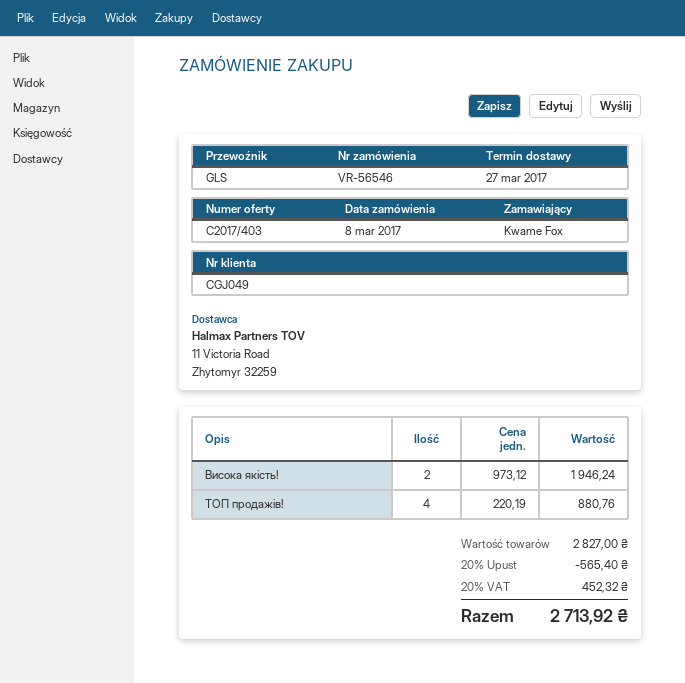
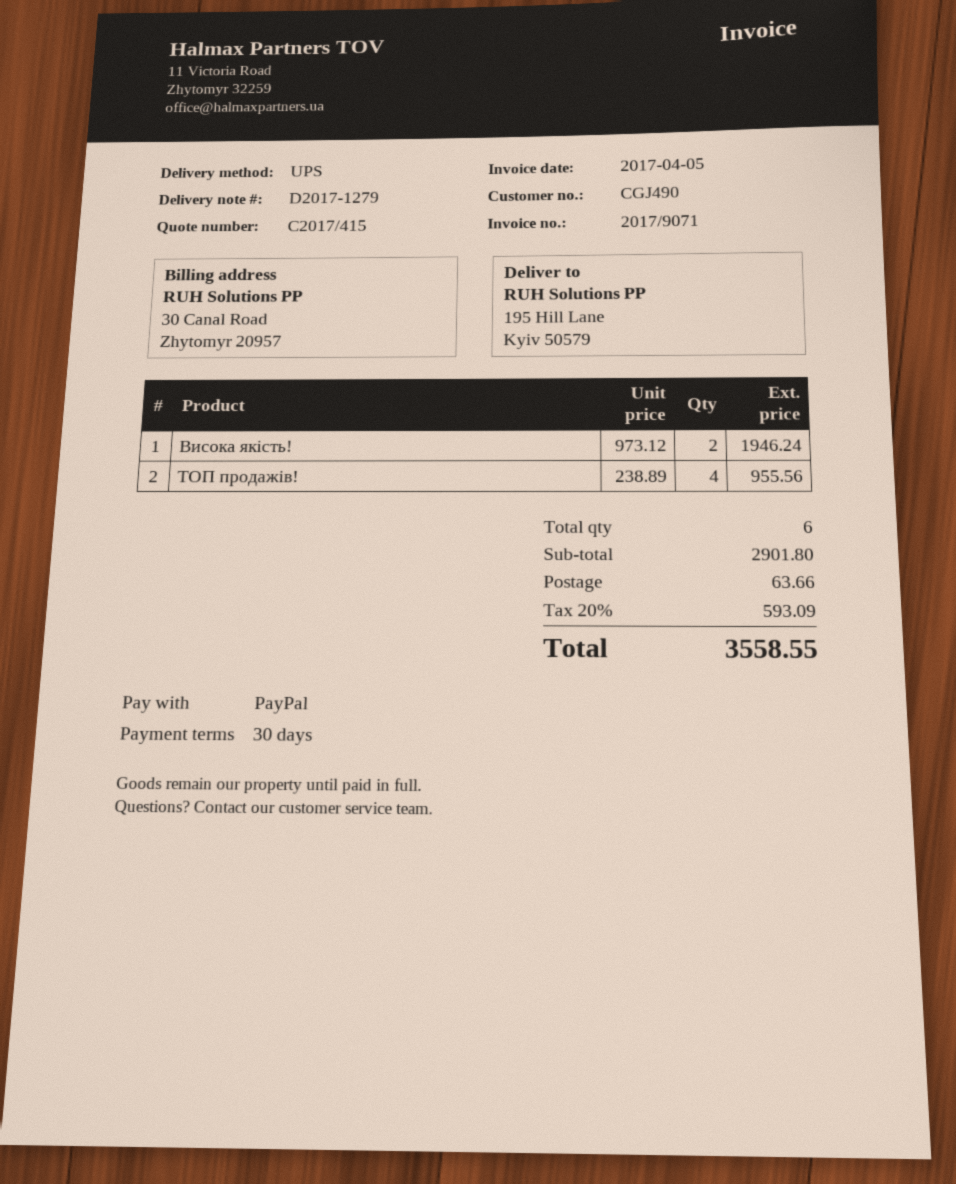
quote number: C2017/403 -> C2017/415
customer number: CGJ049 -> CGJ490
shipping method: GLS -> UPS
ТОП продажів!: 4 x 220.19 = 880.76 -> 4 x 238.89 = 955.56
subtotal: 2827.00 -> 2901.80
discount: 20% = 565.40 -> none
shipping: none -> 63.66
tax: 20% = 452.32 -> 20% = 593.09
total: 2713.92 -> 3558.55

